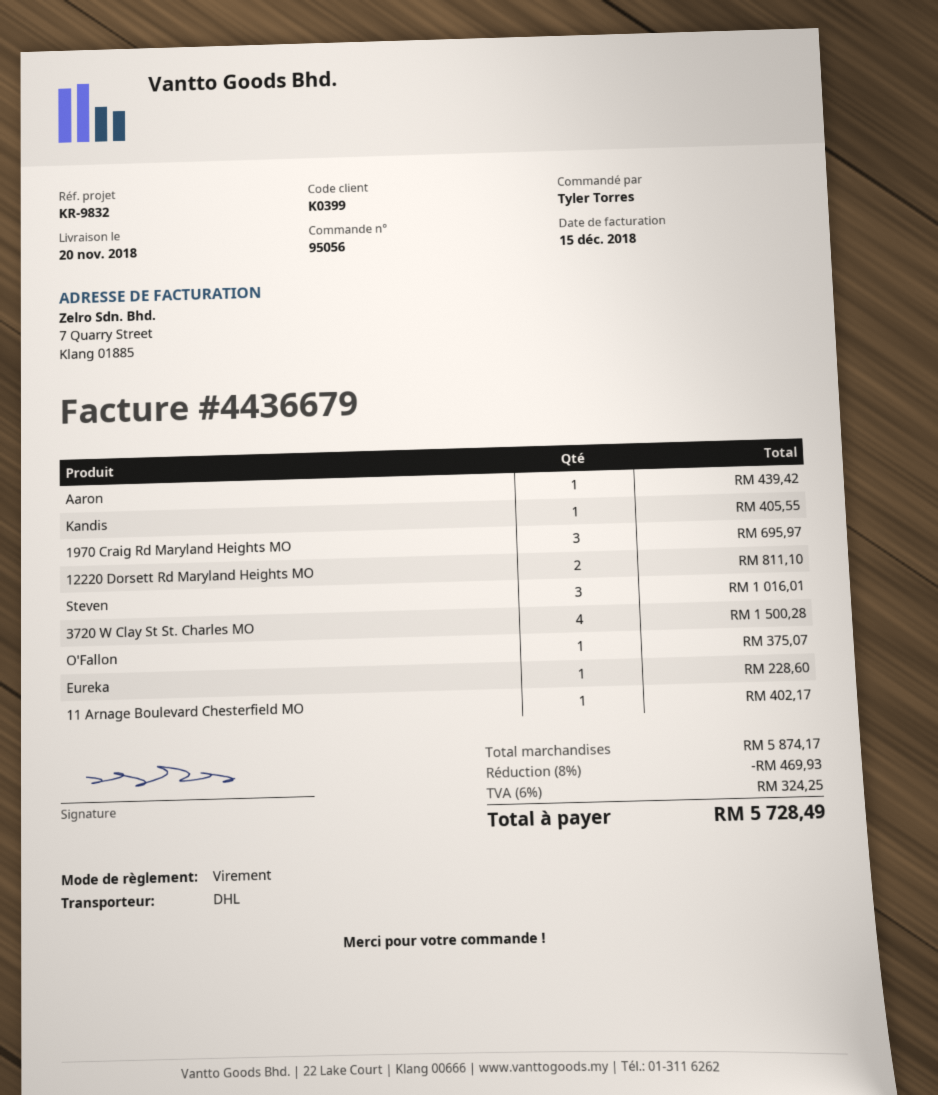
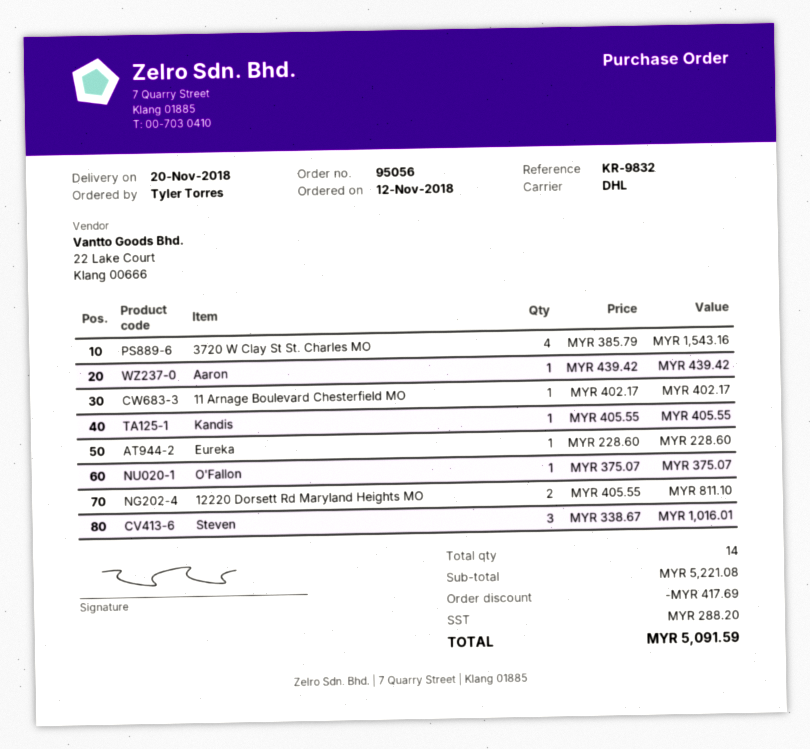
1970 Craig Rd Maryland Heights MO: 3 for 695.97 -> none
3720 W Clay St St. Charles MO: 4 for 1500.28 -> 4 for 1543.16
subtotal: 5874.17 -> 5221.08
discount: 469.93 -> 417.69
tax: 324.25 -> 288.20
total: 5728.49 -> 5091.59

